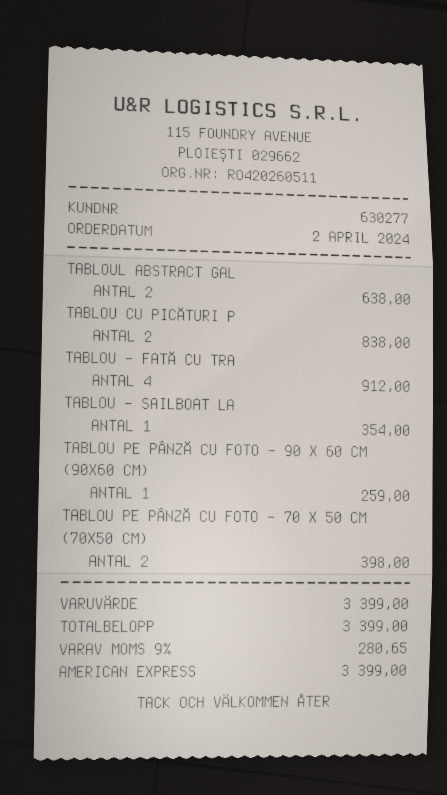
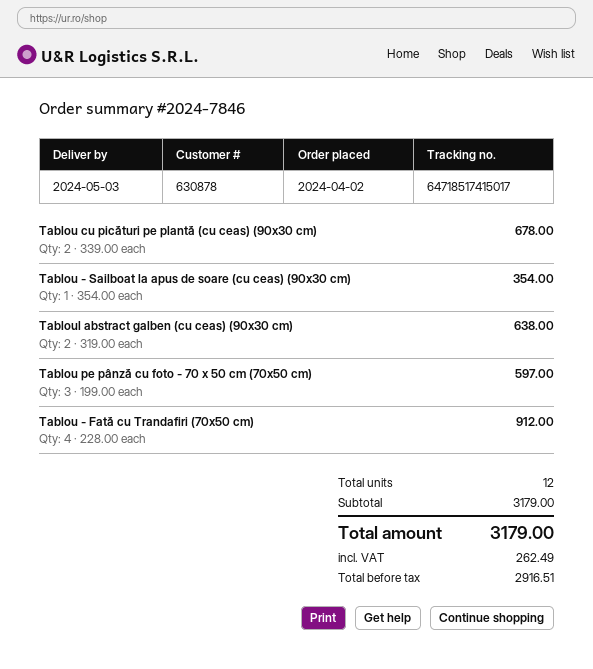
customer number: 630277 -> 630878
TABLOU CU PICĂTURI P: 2 for 838.00 -> 2 for 678.00
TABLOU PE PÂNZĂ CU FOTO - 90 X 60 CM (90X60 CM): 1 for 259.00 -> none
TABLOU PE PÂNZĂ CU FOTO - 70 X 50 CM (70X50 CM): 2 for 398.00 -> 3 for 597.00
subtotal: 3399.00 -> 3179.00
tax: 280.65 -> 262.49
total: 3399.00 -> 3179.00

